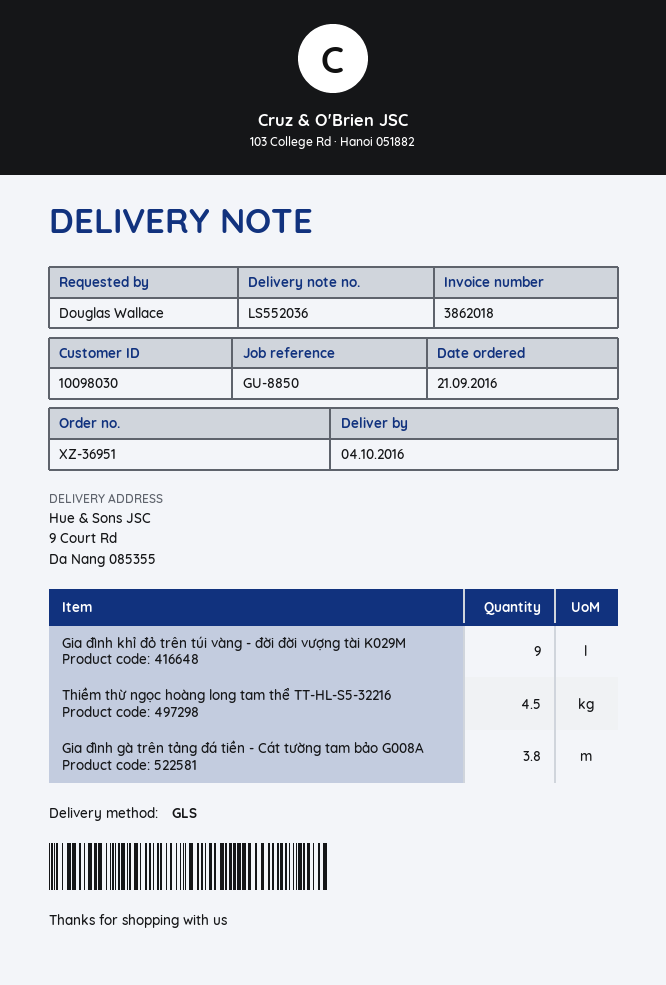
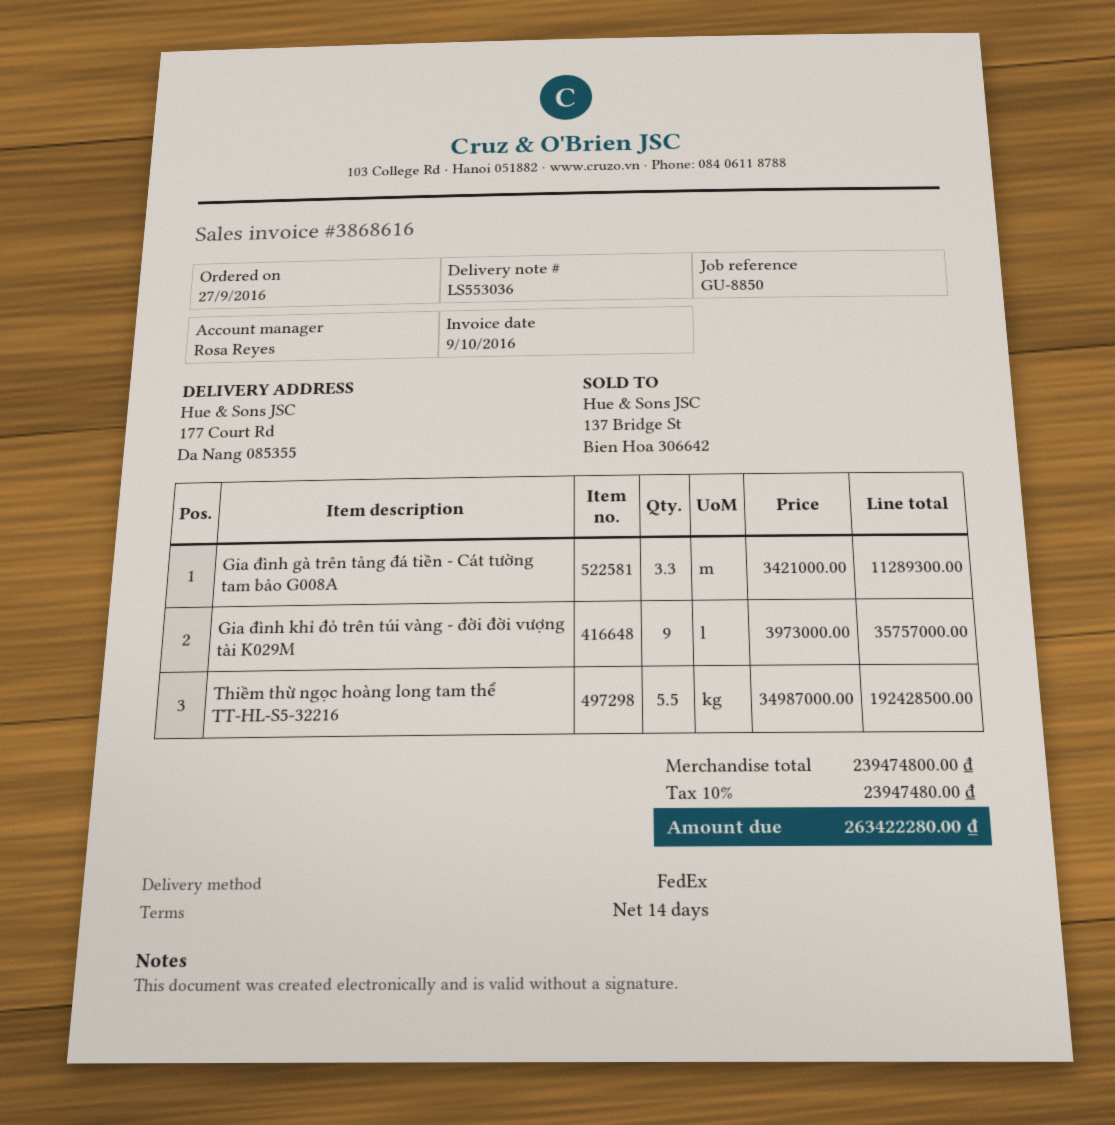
order date: 2016-09-21 -> 2016-09-27
delivery note number: LS552036 -> LS553036
invoice number: 3862018 -> 3868616
shipping method: GLS -> FedEx
ship to: 9 Court Rd, Da Nang 085355 -> 177 Court Rd, Da Nang 085355
Thiềm thừ ngọc hoàng long tam thể TT-HL-S5-32216: 4.5 -> 5.5
Gia đình gà trên tảng đá tiền - Cát tường tam bảo G008A: 3.8 -> 3.3

